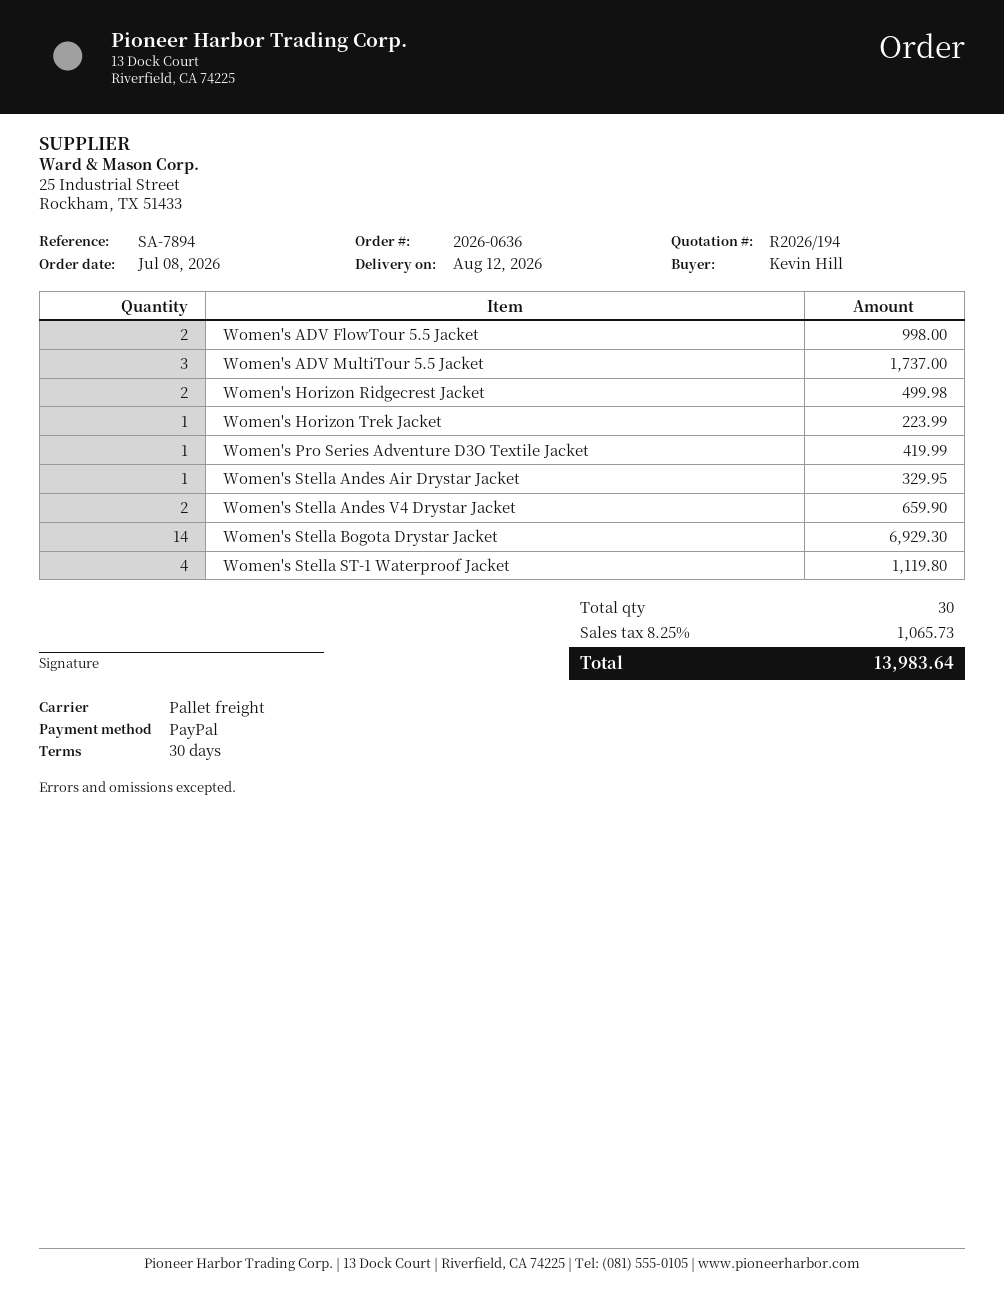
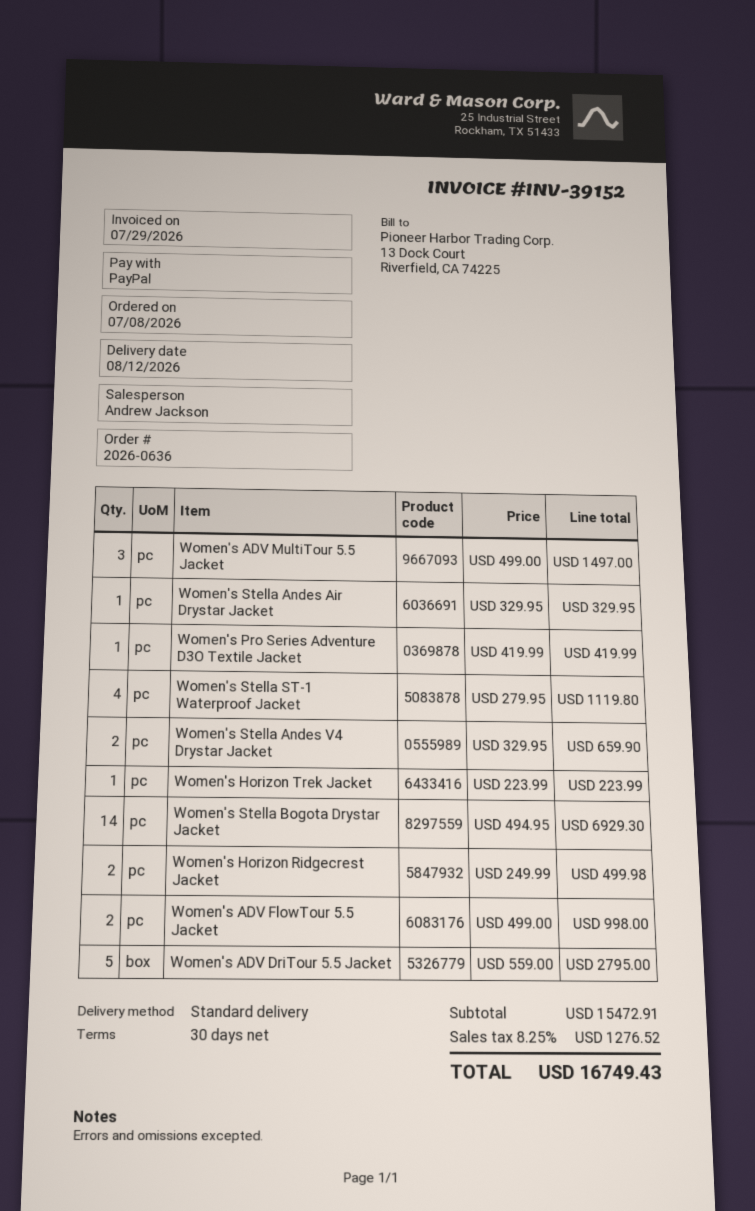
shipping method: pallet freight -> standard
Women's ADV MultiTour 5.5 Jacket: 3 for 1737.00 -> 3 for 1497.00
Women's ADV DriTour 5.5 Jacket: none -> 5 for 2795.00
tax: 8.25% = 1065.73 -> 8.25% = 1276.52
total: 13983.64 -> 16749.43

